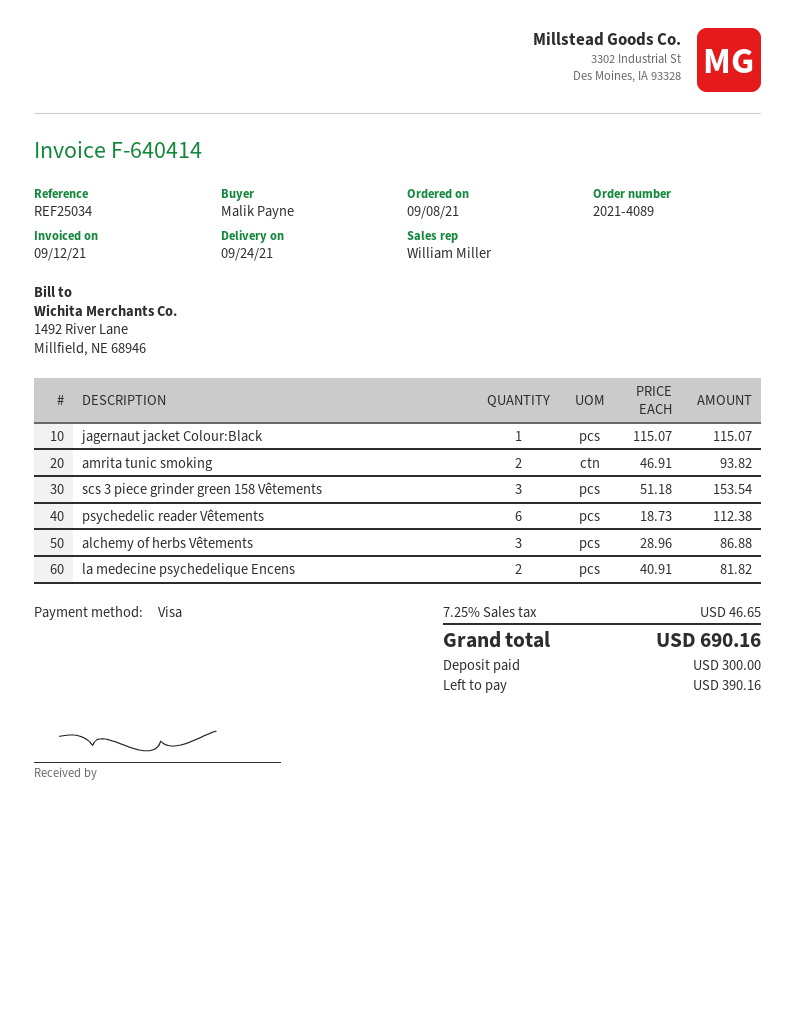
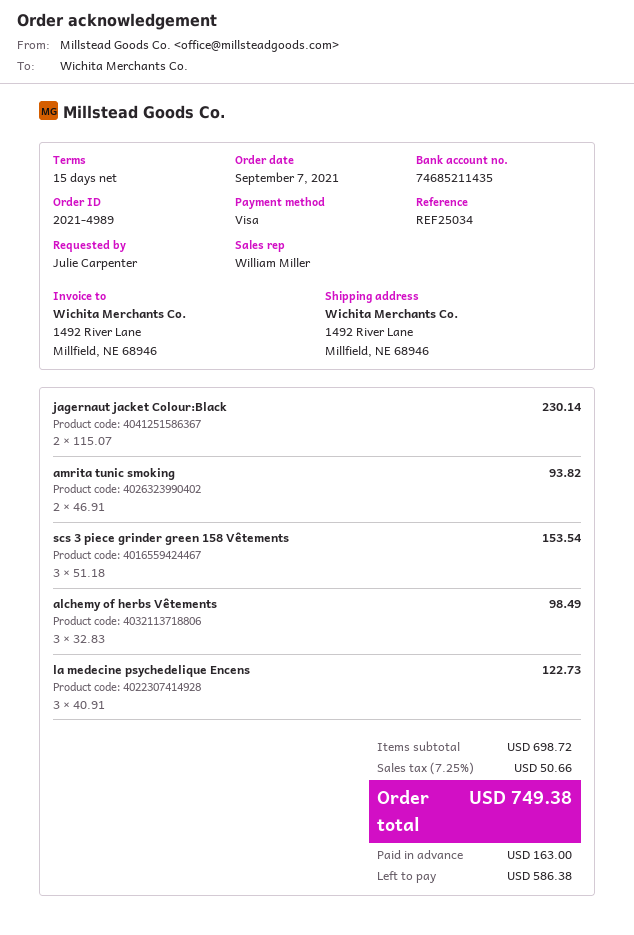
order number: 2021-4089 -> 2021-4989
order date: 2021-09-08 -> 2021-09-07
ordered by: Malik Payne -> Julie Carpenter
jagernaut jacket Colour:Black: 1 x 115.07 = 115.07 -> 2 x 115.07 = 230.14
psychedelic reader Vêtements: 6 x 18.73 = 112.38 -> none
alchemy of herbs Vêtements: 3 x 28.96 = 86.88 -> 3 x 32.83 = 98.49
la medecine psychedelique Encens: 2 x 40.91 = 81.82 -> 3 x 40.91 = 122.73
tax: 7.25% = 46.65 -> 7.25% = 50.66
total: 690.16 -> 749.38
deposit: 300.00 -> 163.00
balance: 390.16 -> 586.38

